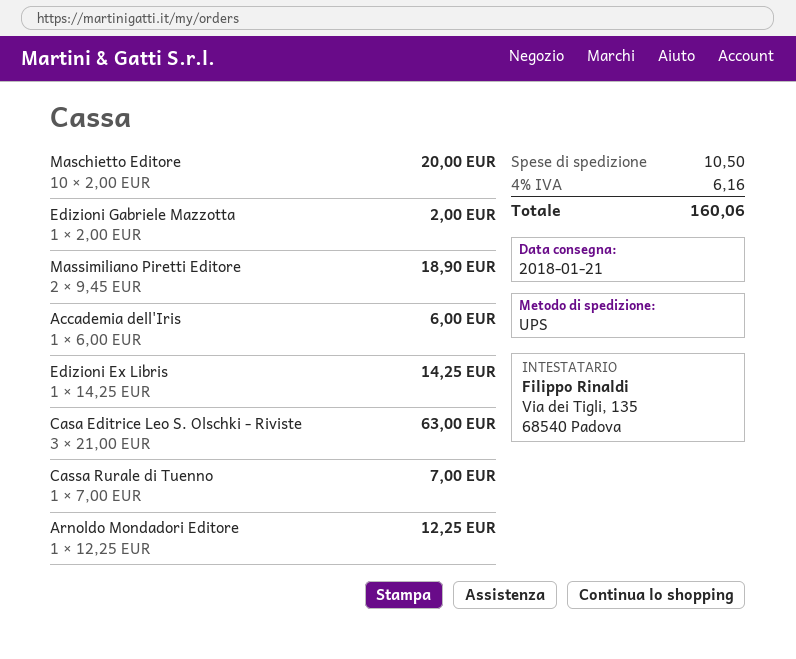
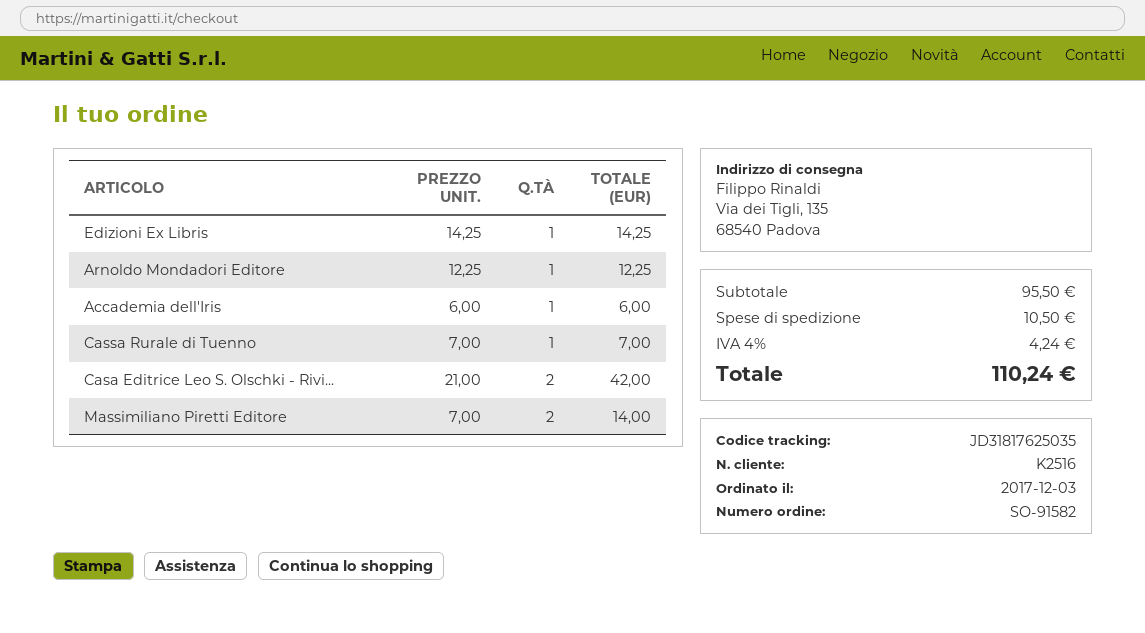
Maschietto Editore: 10 x 2.00 = 20.00 -> none
Edizioni Gabriele Mazzotta: 1 x 2.00 = 2.00 -> none
Massimiliano Piretti Editore: 2 x 9.45 = 18.90 -> 2 x 7.00 = 14.00
Casa Editrice Leo S. Olschki - Riviste: 3 x 21.00 = 63.00 -> 2 x 21.00 = 42.00
tax: 4% = 6.16 -> 4% = 4.24
total: 160.06 -> 110.24

